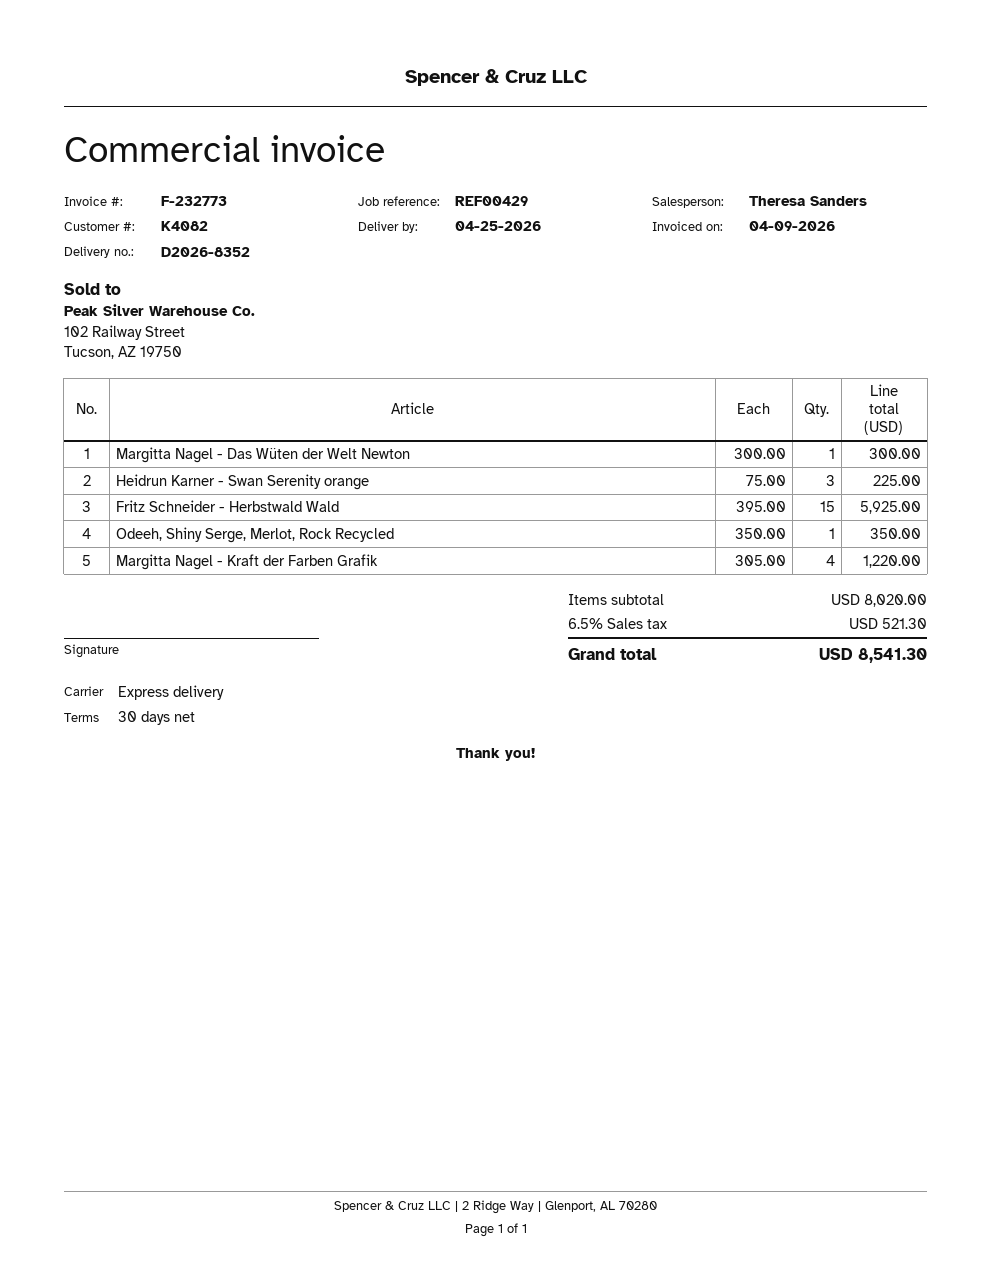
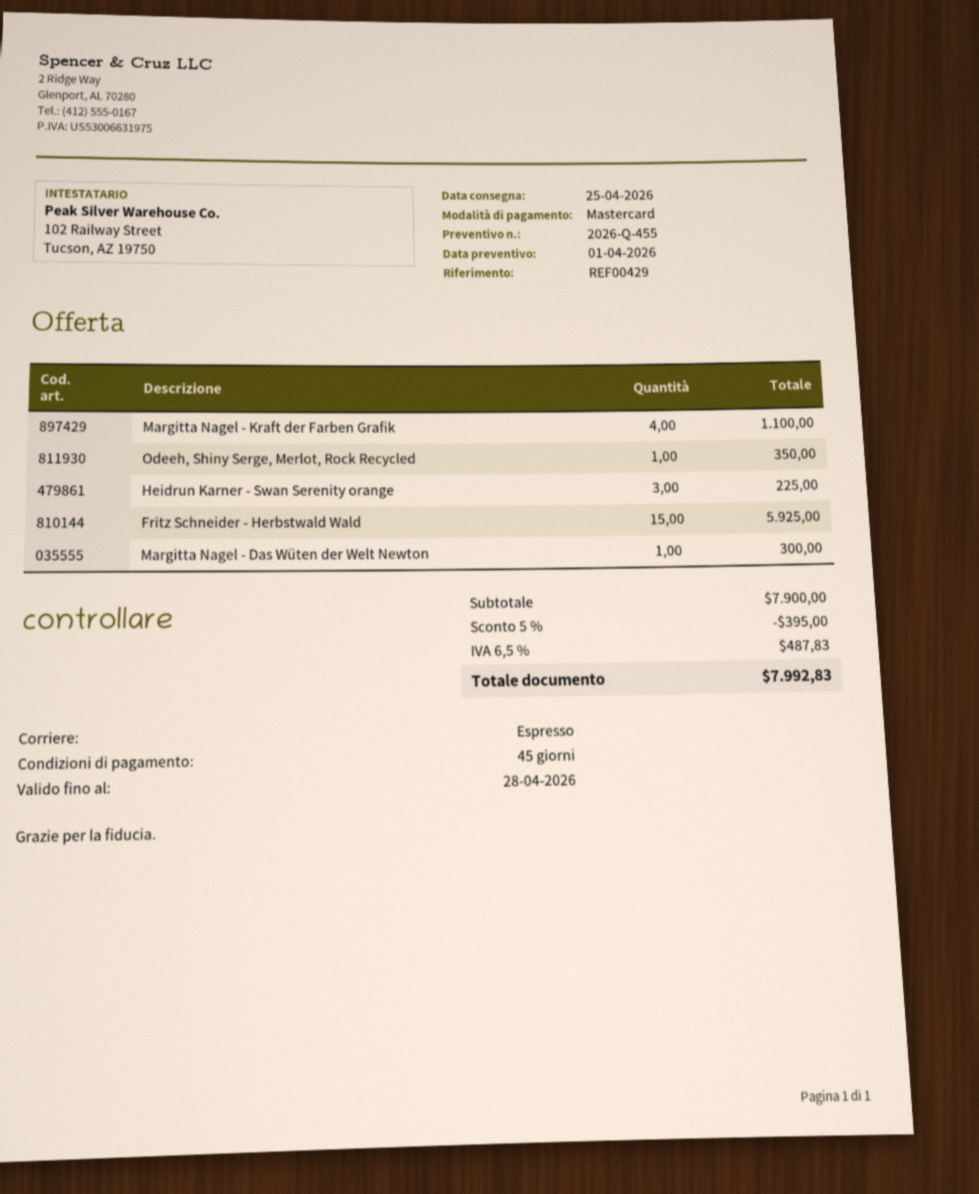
payment terms: 30 days -> 45 days
Margitta Nagel - Kraft der Farben Grafik: 4 for 1220.00 -> 4 for 1100.00
subtotal: 8020.00 -> 7900.00
discount: none -> 5% = 395.00
tax: 6.5% = 521.30 -> 6.5% = 487.83
total: 8541.30 -> 7992.83

